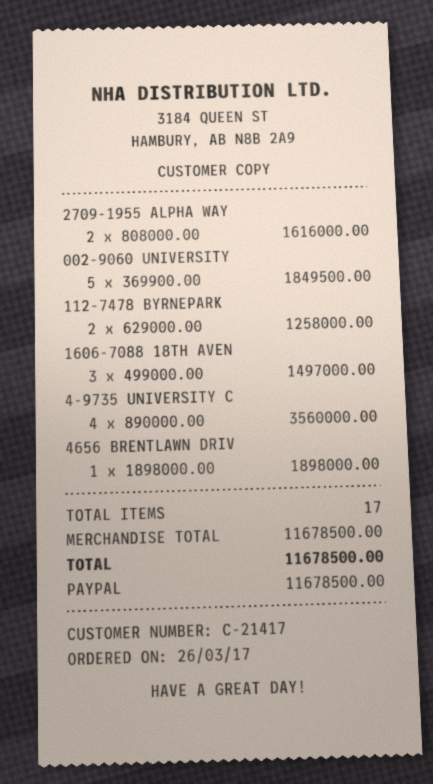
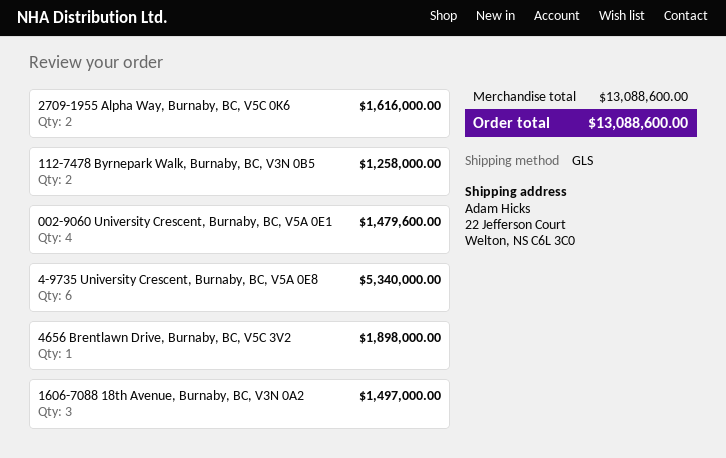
002-9060 UNIVERSITY: 5 for 1849500.00 -> 4 for 1479600.00
4-9735 UNIVERSITY C: 4 for 3560000.00 -> 6 for 5340000.00
subtotal: 11678500.00 -> 13088600.00
total: 11678500.00 -> 13088600.00

